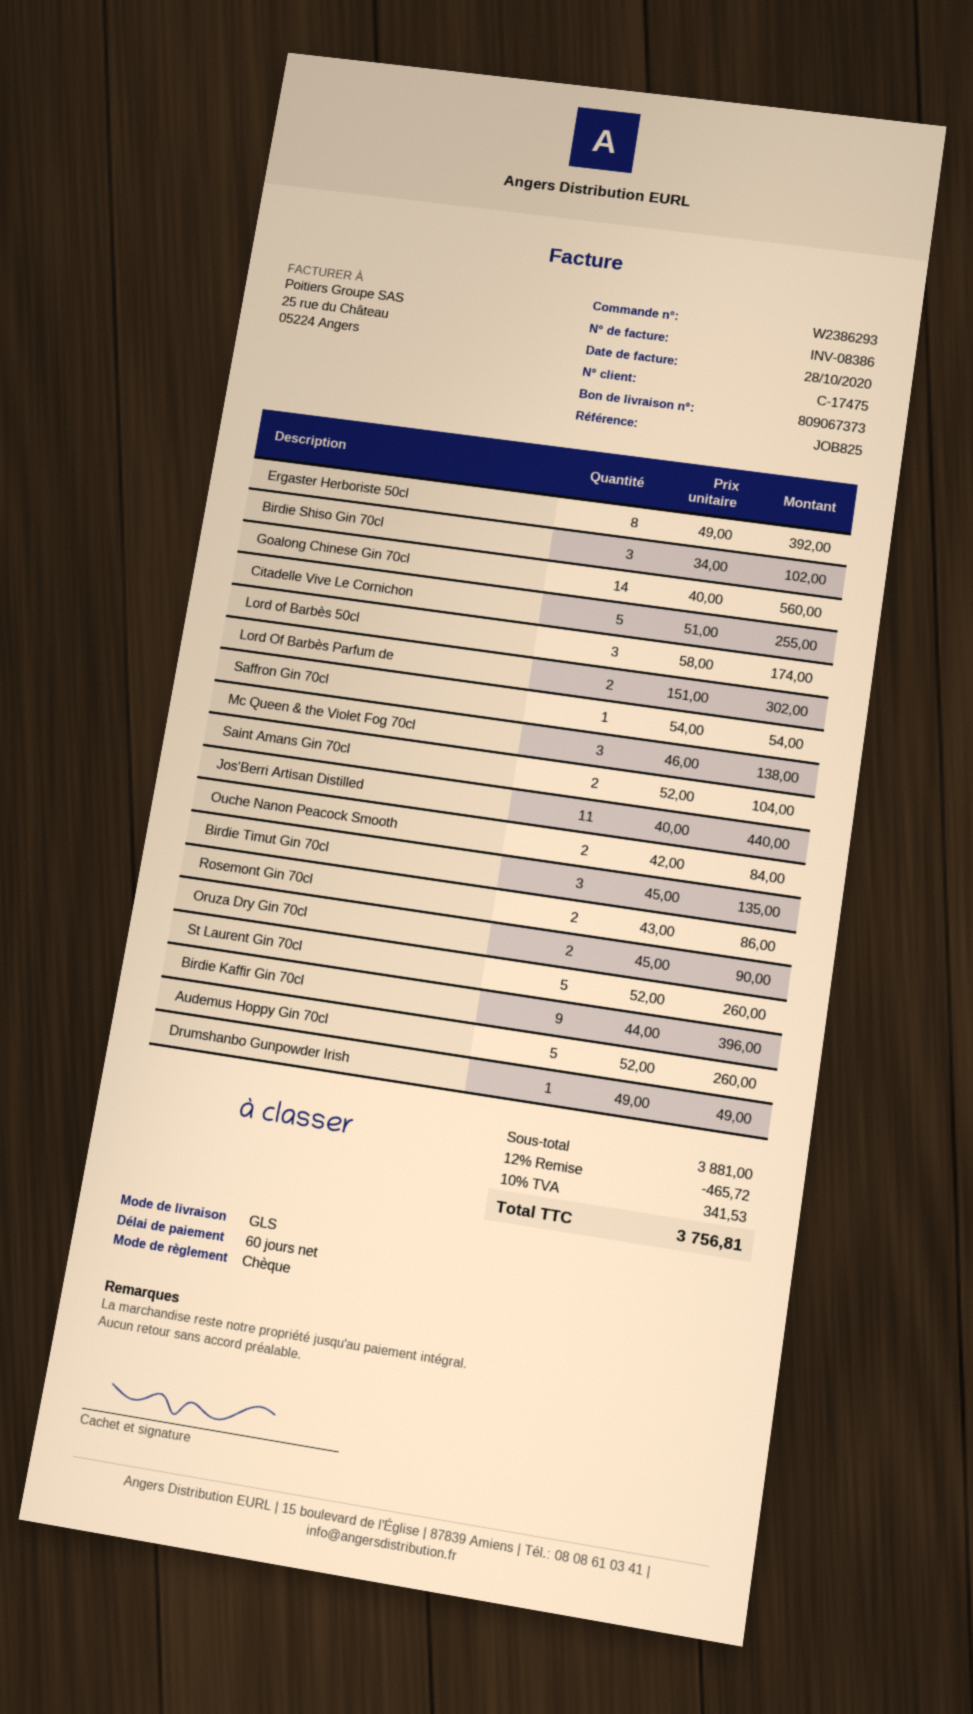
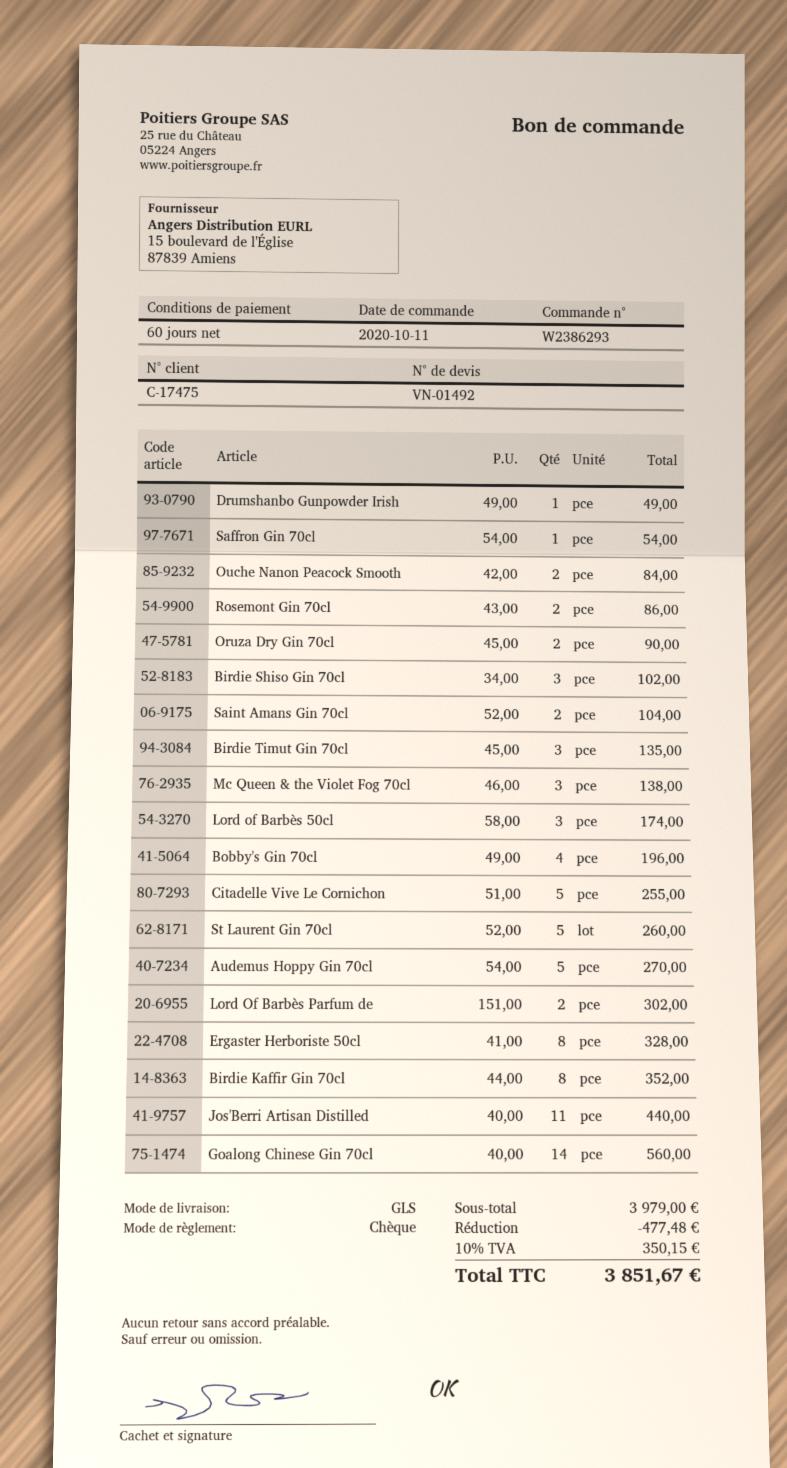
Ergaster Herboriste 50cl: 8 x 49.00 = 392.00 -> 8 x 41.00 = 328.00
Birdie Kaffir Gin 70cl: 9 x 44.00 = 396.00 -> 8 x 44.00 = 352.00
Audemus Hoppy Gin 70cl: 5 x 52.00 = 260.00 -> 5 x 54.00 = 270.00
Bobby's Gin 70cl: none -> 4 x 49.00 = 196.00
subtotal: 3881.00 -> 3979.00
discount: 465.72 -> 477.48
tax: 10% = 341.53 -> 10% = 350.15
total: 3756.81 -> 3851.67

